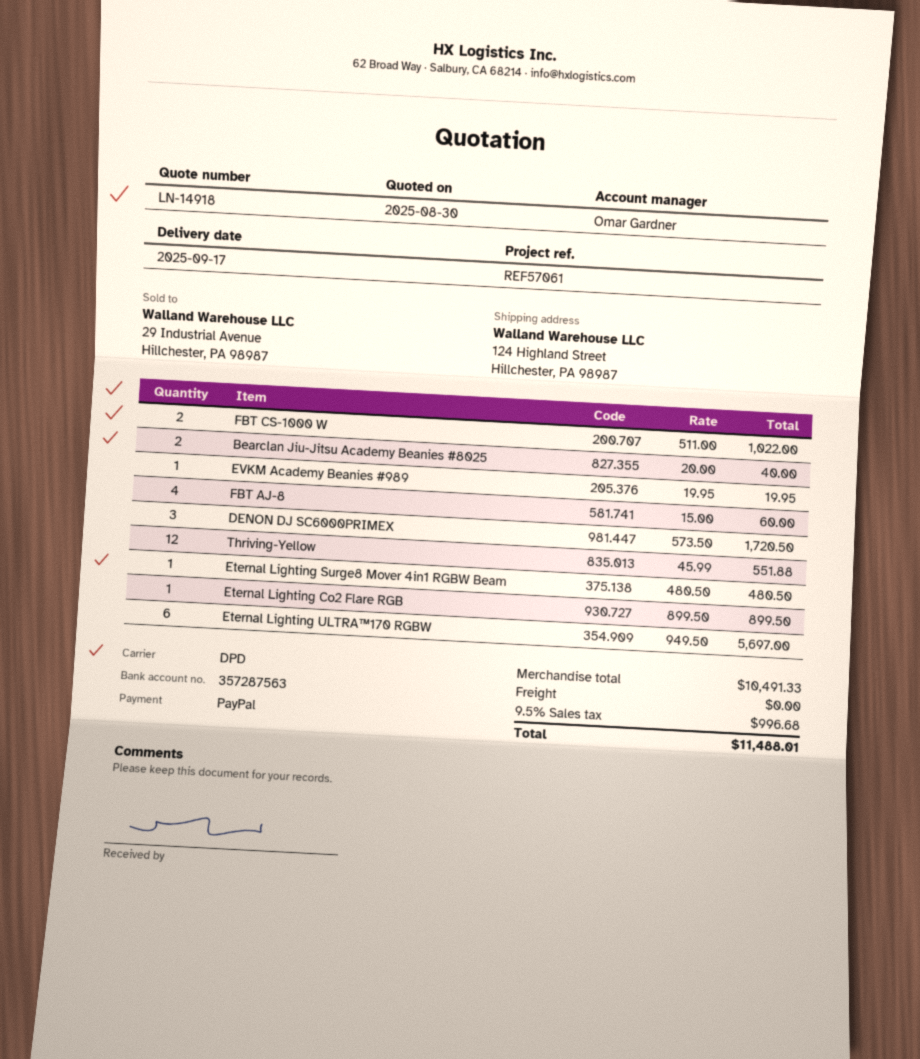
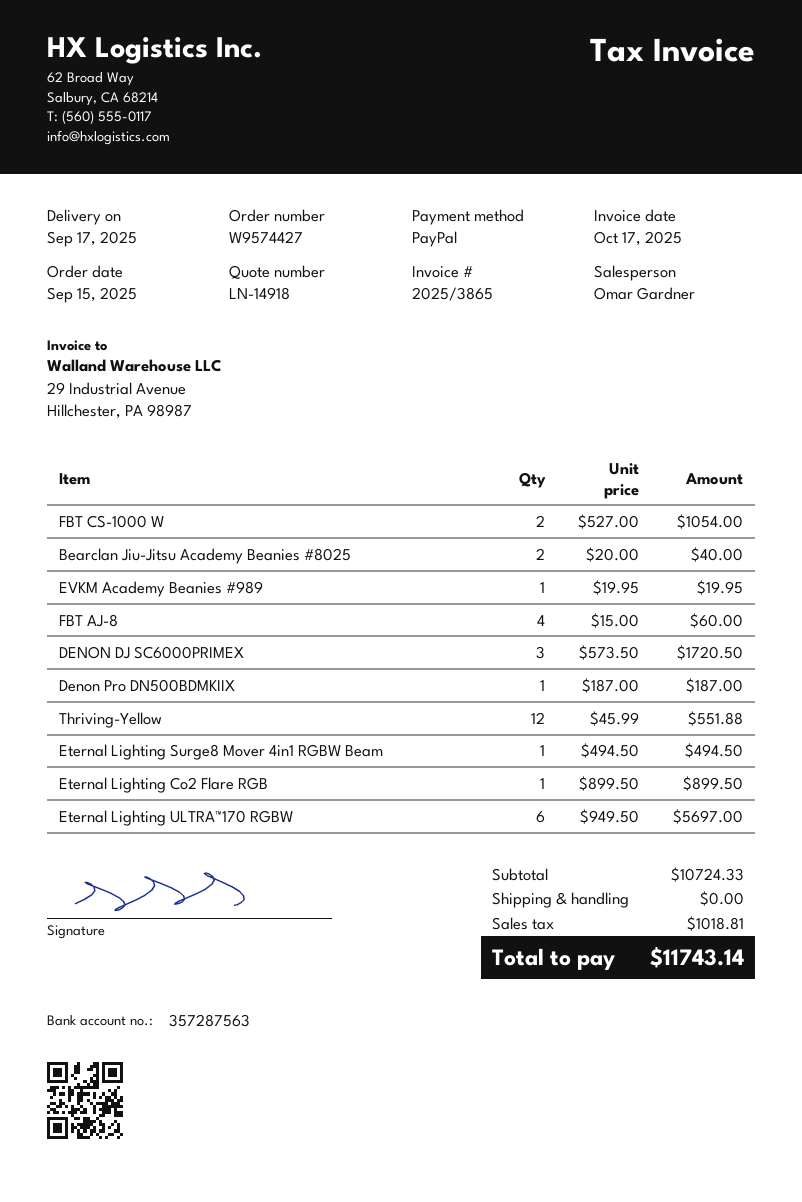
FBT CS-1000 W: 2 x 511.00 = 1022.00 -> 2 x 527.00 = 1054.00
Eternal Lighting Surge8 Mover 4in1 RGBW Beam: 1 x 480.50 = 480.50 -> 1 x 494.50 = 494.50
Denon Pro DN500BDMKIIX: none -> 1 x 187.00 = 187.00
subtotal: 10491.33 -> 10724.33
tax: 996.68 -> 1018.81
total: 11488.01 -> 11743.14

